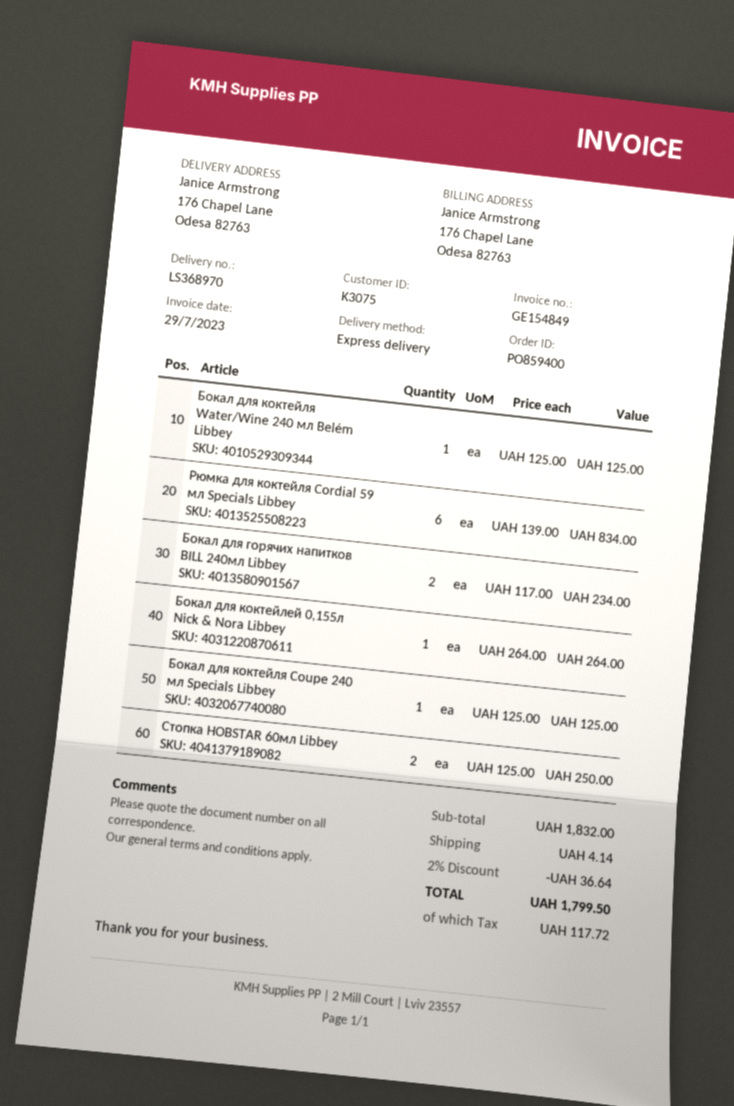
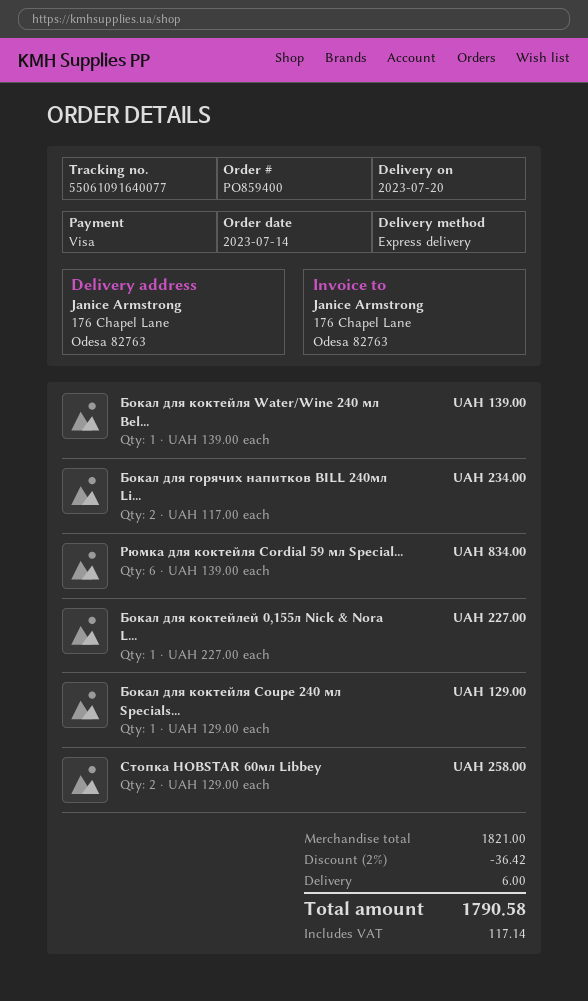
Бокал для коктейля Water/Wine 240 мл Belém Libbey: 1 x 125.00 = 125.00 -> 1 x 139.00 = 139.00
Бокал для коктейлей 0,155л Nick & Nora Libbey: 1 x 264.00 = 264.00 -> 1 x 227.00 = 227.00
Бокал для коктейля Coupe 240 мл Specials Libbey: 1 x 125.00 = 125.00 -> 1 x 129.00 = 129.00
Стопка HOBSTAR 60мл Libbey: 2 x 125.00 = 250.00 -> 2 x 129.00 = 258.00
subtotal: 1832.00 -> 1821.00
discount: 2% = 36.64 -> 2% = 36.42
shipping: 4.14 -> 6.00
tax: 117.72 -> 117.14
total: 1799.50 -> 1790.58

